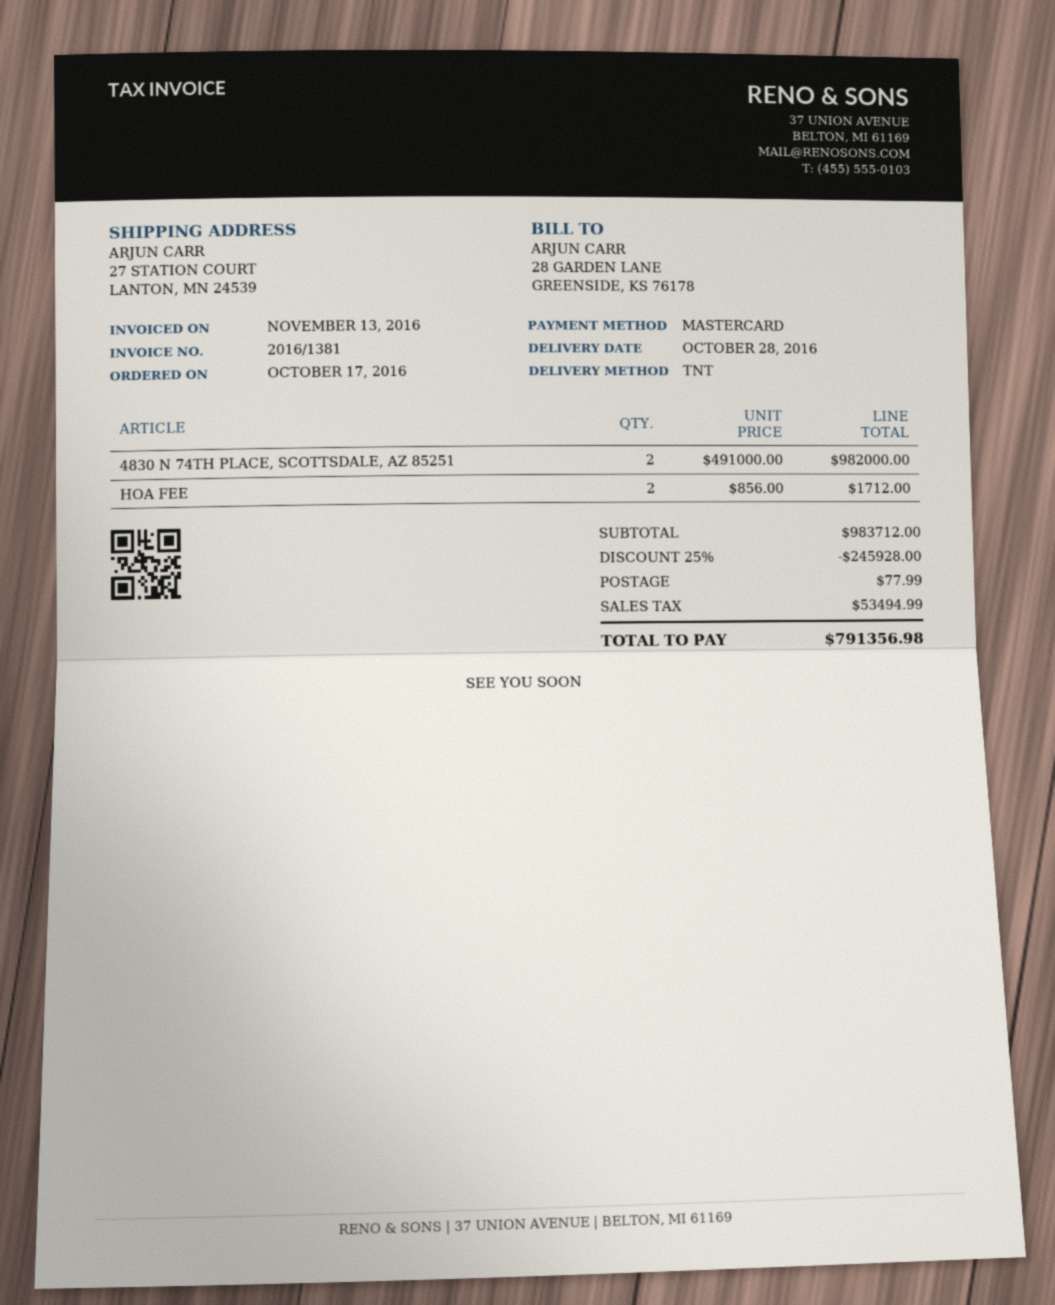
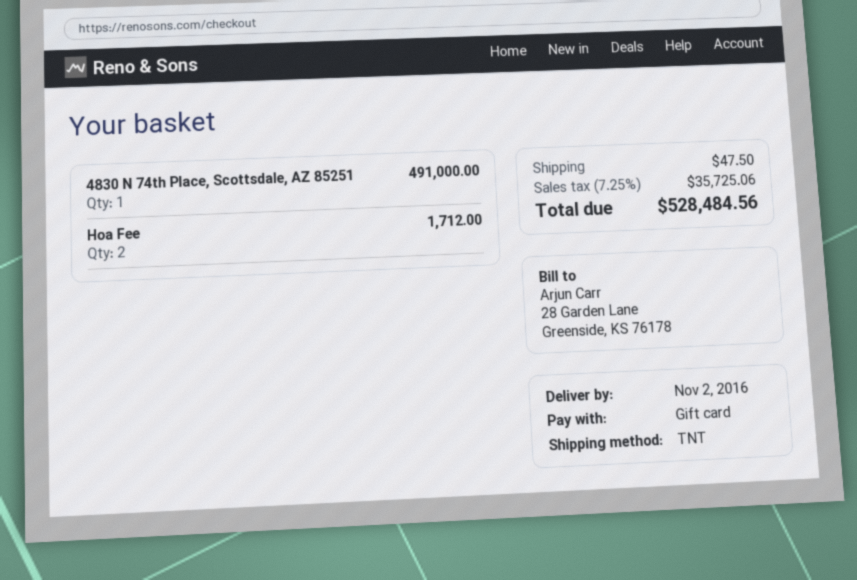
delivery date: 2016-10-28 -> 2016-11-02
payment method: Mastercard -> gift card
4830 N 74TH PLACE, SCOTTSDALE, AZ 85251: 2 for 982000.00 -> 1 for 491000.00
discount: 25% = 245928.00 -> none
shipping: 77.99 -> 47.50
tax: 53494.99 -> 35725.06
total: 791356.98 -> 528484.56

